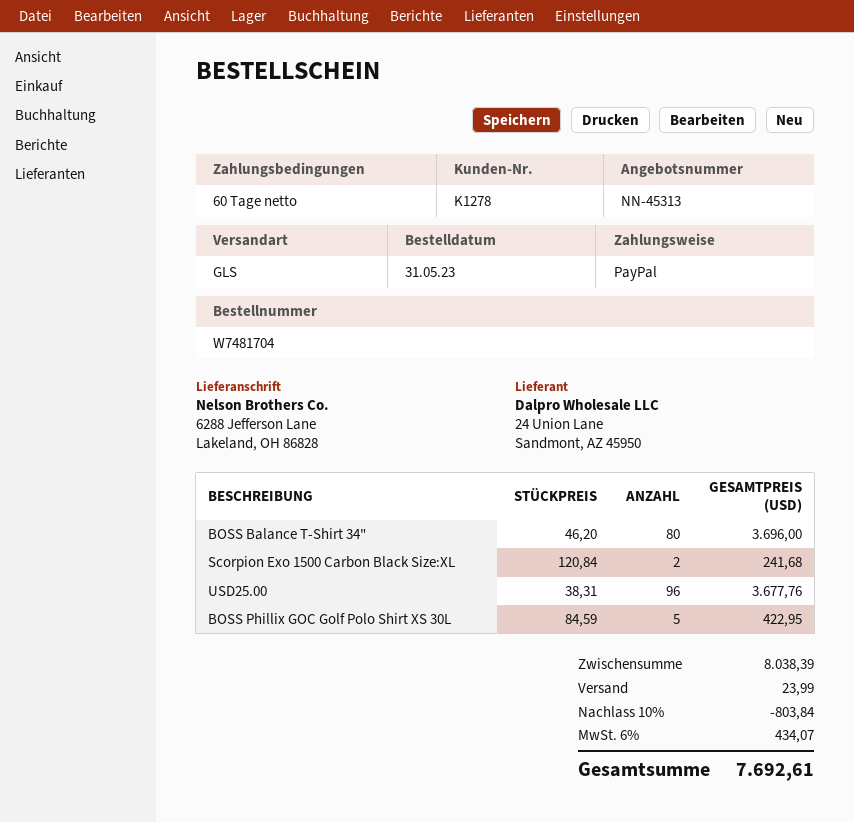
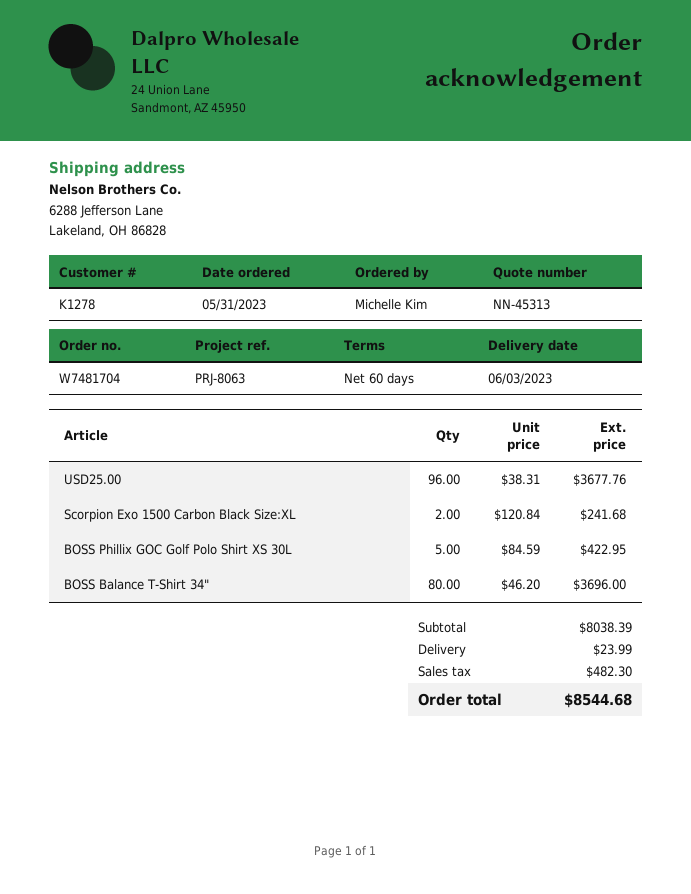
discount: 10% = 803.84 -> none
tax: 434.07 -> 482.30
total: 7692.61 -> 8544.68

